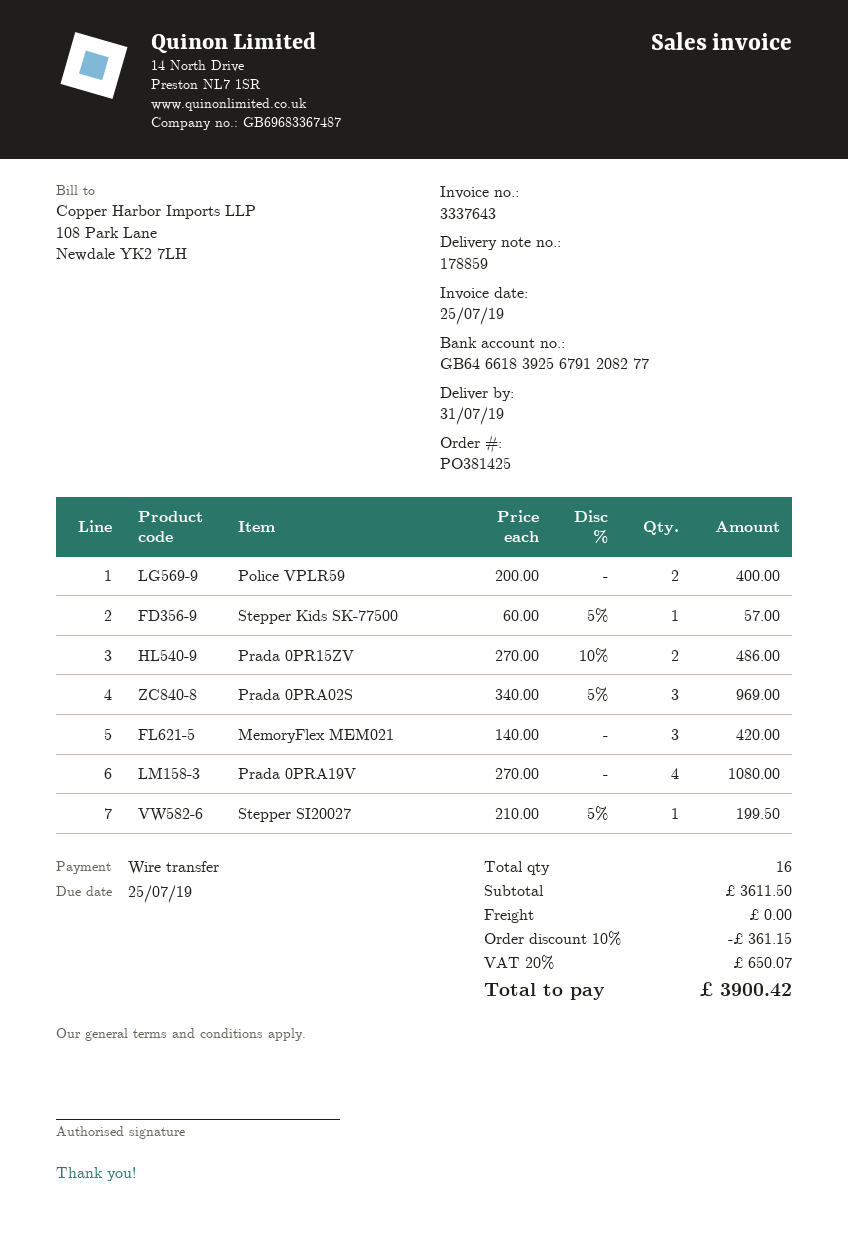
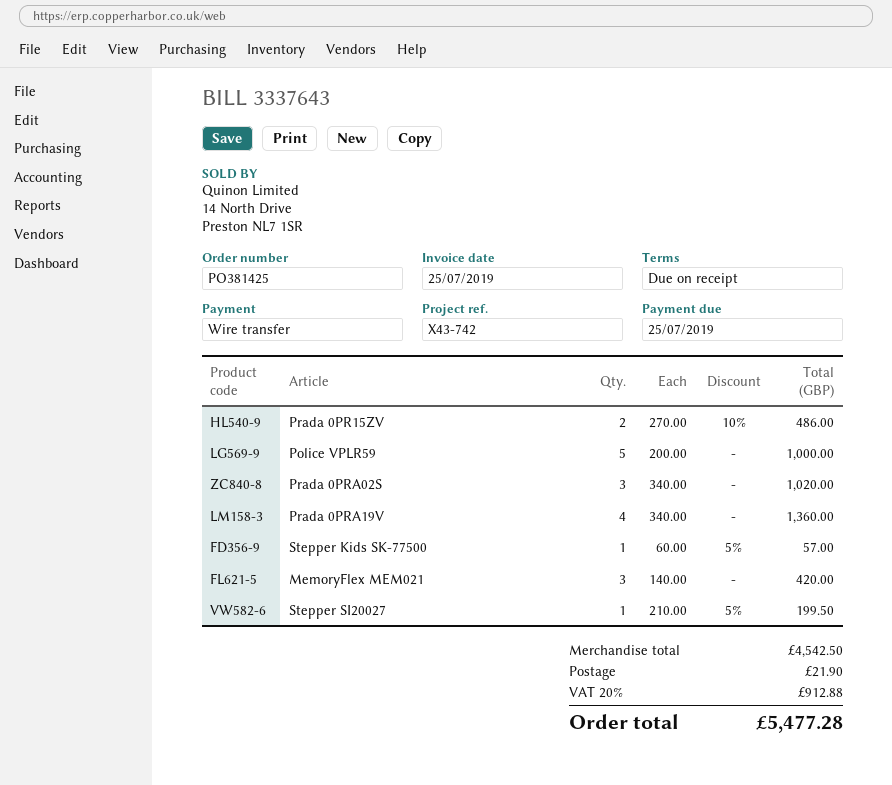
Police VPLR59: 2 x 200.00 = 400.00 -> 5 x 200.00 = 1000.00
Prada 0PRA02S: 3 x 340.00 - 5% = 969.00 -> 3 x 340.00 = 1020.00
Prada 0PRA19V: 4 x 270.00 = 1080.00 -> 4 x 340.00 = 1360.00
subtotal: 3611.50 -> 4542.50
discount: 10% = 361.15 -> none
shipping: 0.00 -> 21.90
tax: 20% = 650.07 -> 20% = 912.88
total: 3900.42 -> 5477.28

